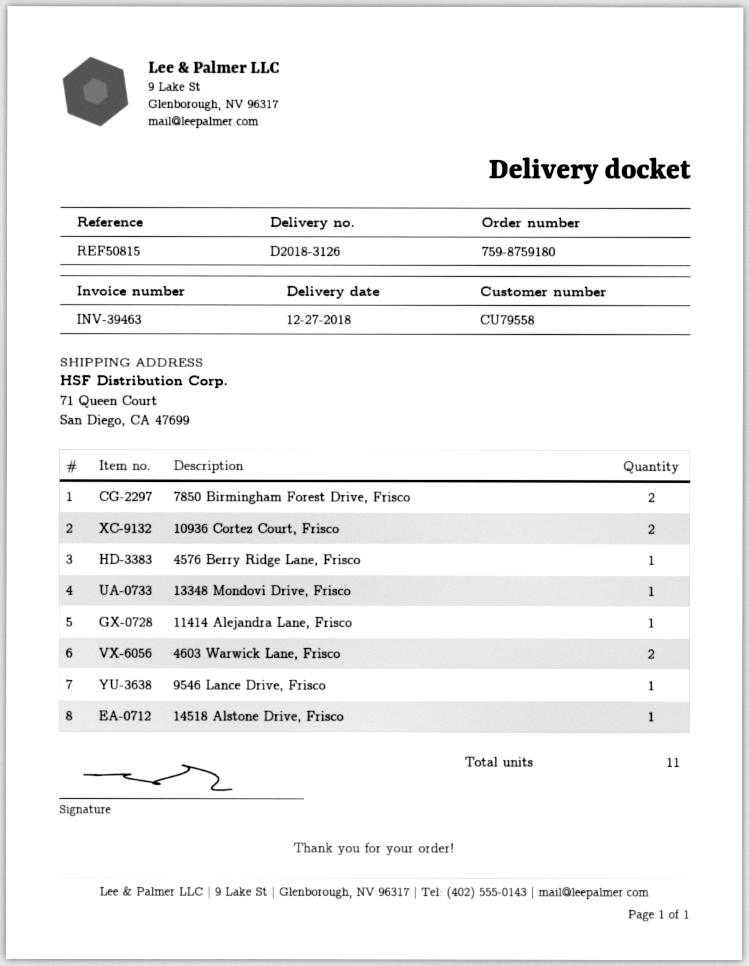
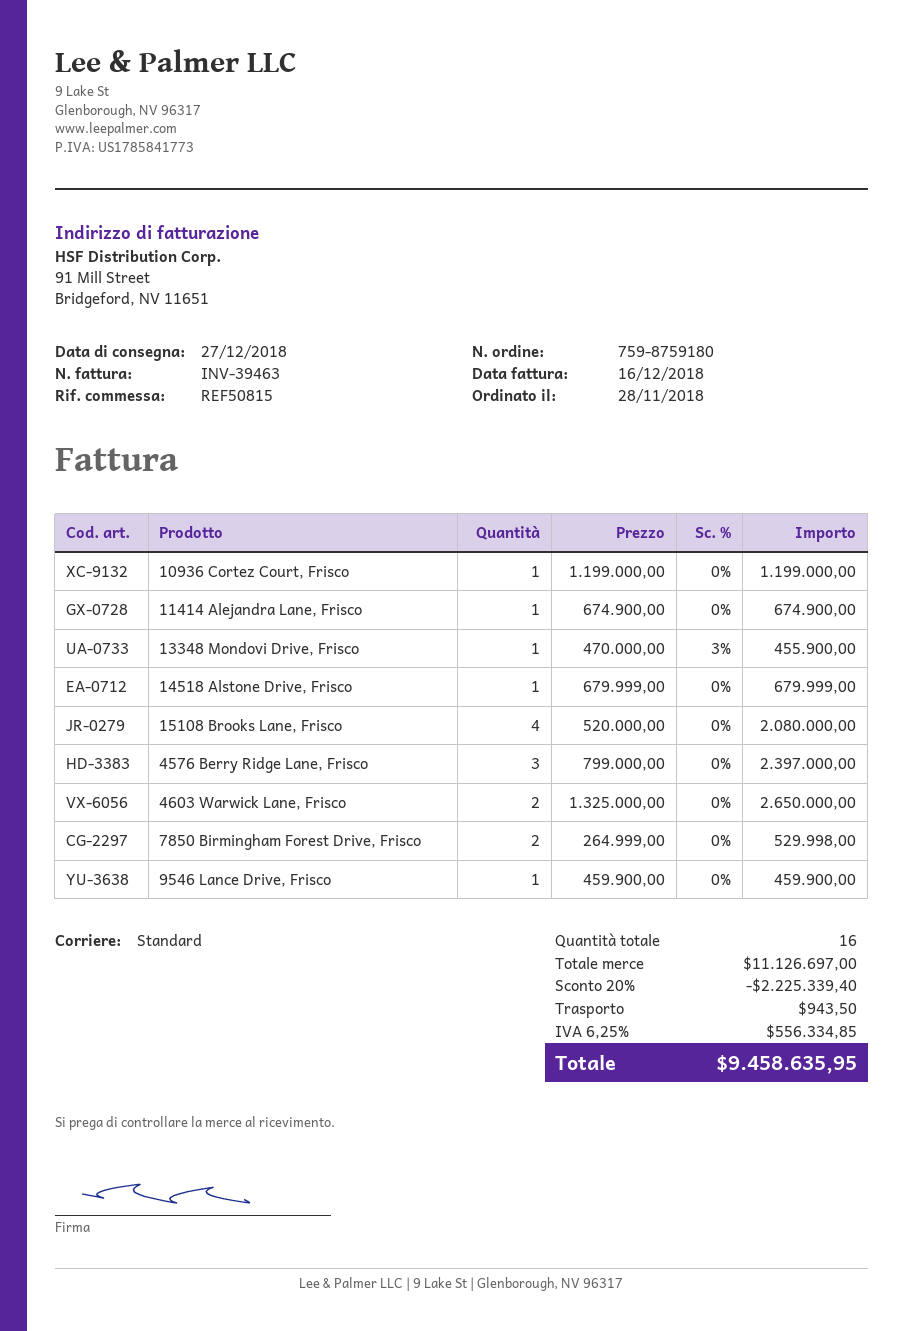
10936 Cortez Court, Frisco: 2 -> 1
4576 Berry Ridge Lane, Frisco: 1 -> 3
15108 Brooks Lane, Frisco: none -> 4
total quantity: 11 -> 16

